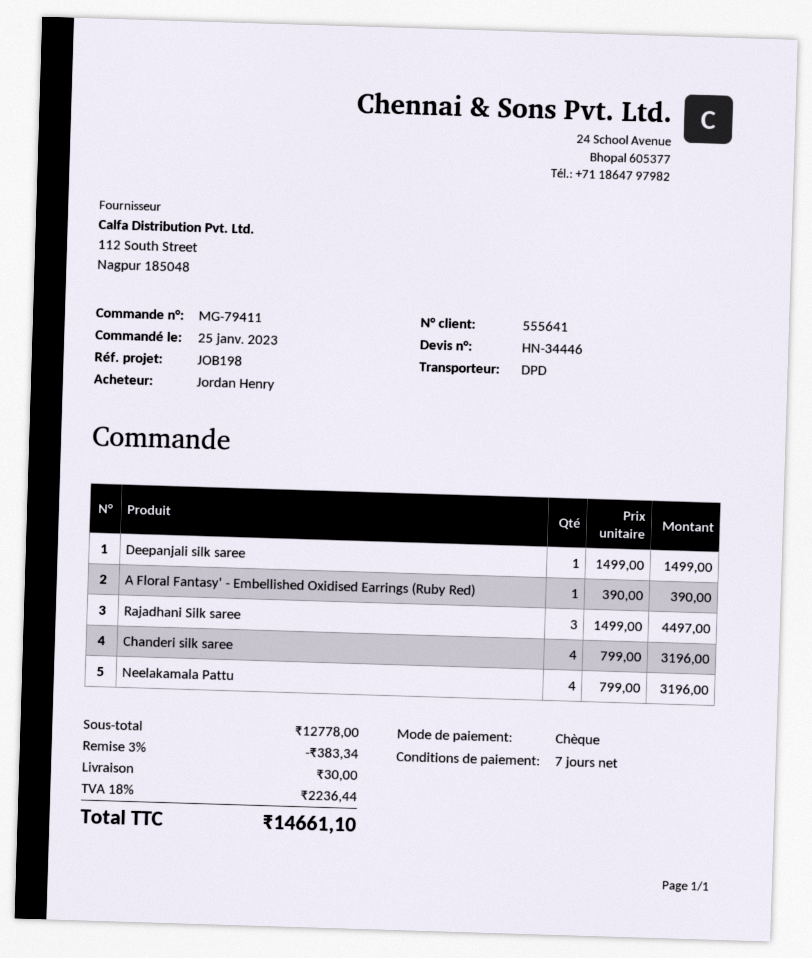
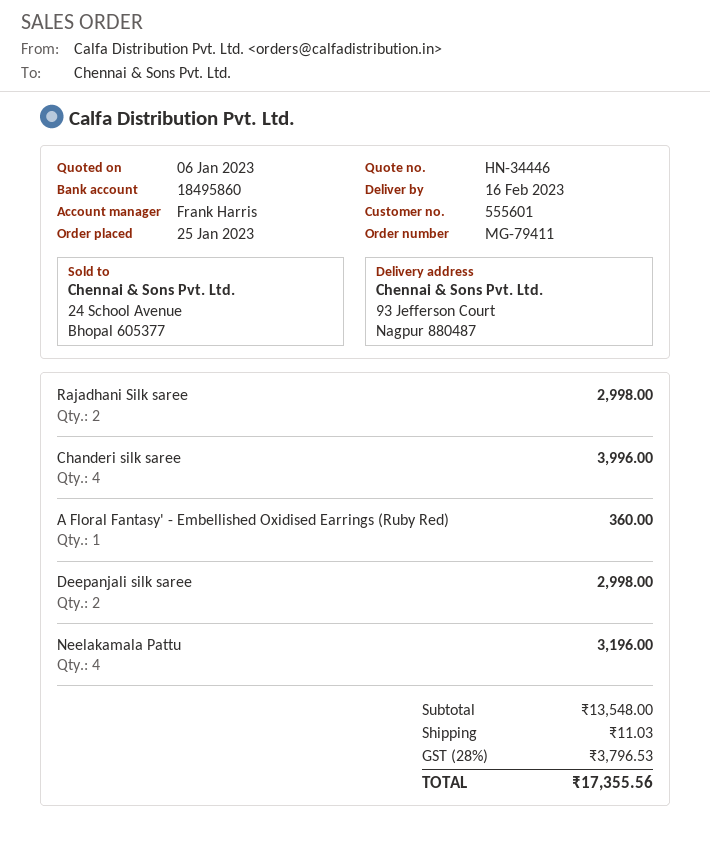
customer number: 555641 -> 555601
Deepanjali silk saree: 1 for 1499.00 -> 2 for 2998.00
A Floral Fantasy' - Embellished Oxidised Earrings (Ruby Red): 1 for 390.00 -> 1 for 360.00
Rajadhani Silk saree: 3 for 4497.00 -> 2 for 2998.00
Chanderi silk saree: 4 for 3196.00 -> 4 for 3996.00
subtotal: 12778.00 -> 13548.00
discount: 3% = 383.34 -> none
shipping: 30.00 -> 11.03
tax: 18% = 2236.44 -> 28% = 3796.53
total: 14661.10 -> 17355.56

